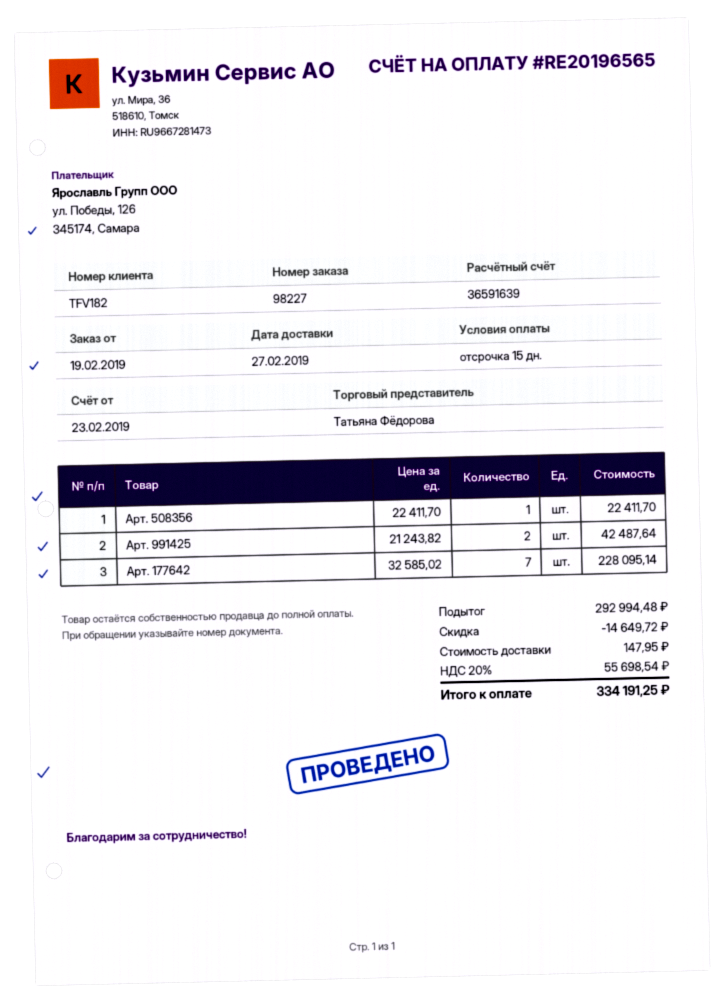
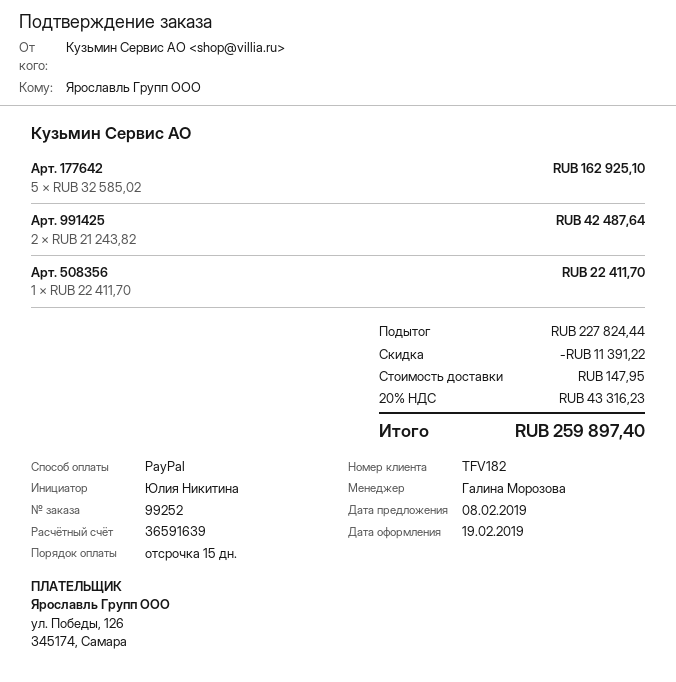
order number: 98227 -> 99252
sales rep: Татьяна Фёдорова -> Галина Морозова
Арт. 177642: 7 x 32585.02 = 228095.14 -> 5 x 32585.02 = 162925.10
subtotal: 292994.48 -> 227824.44
discount: 14649.72 -> 11391.22
tax: 20% = 55698.54 -> 20% = 43316.23
total: 334191.25 -> 259897.40

